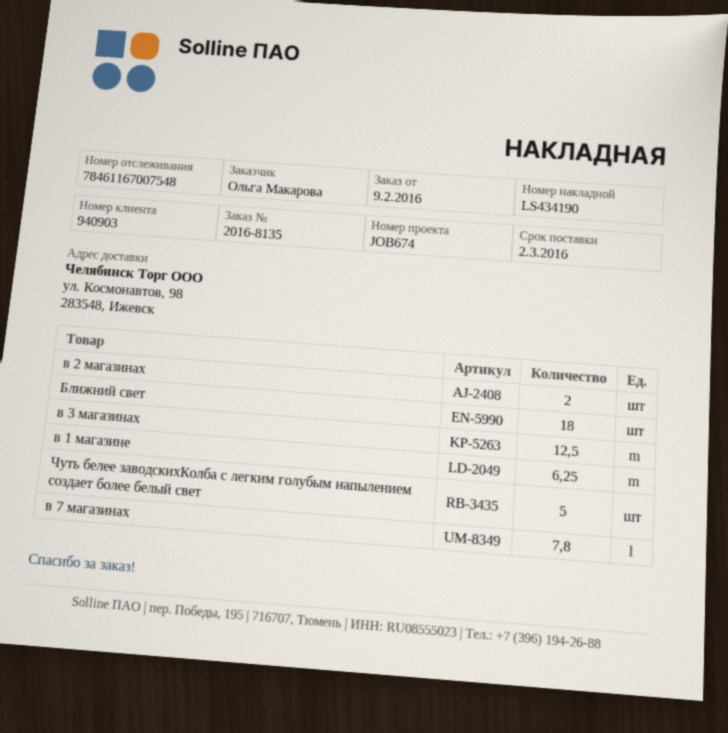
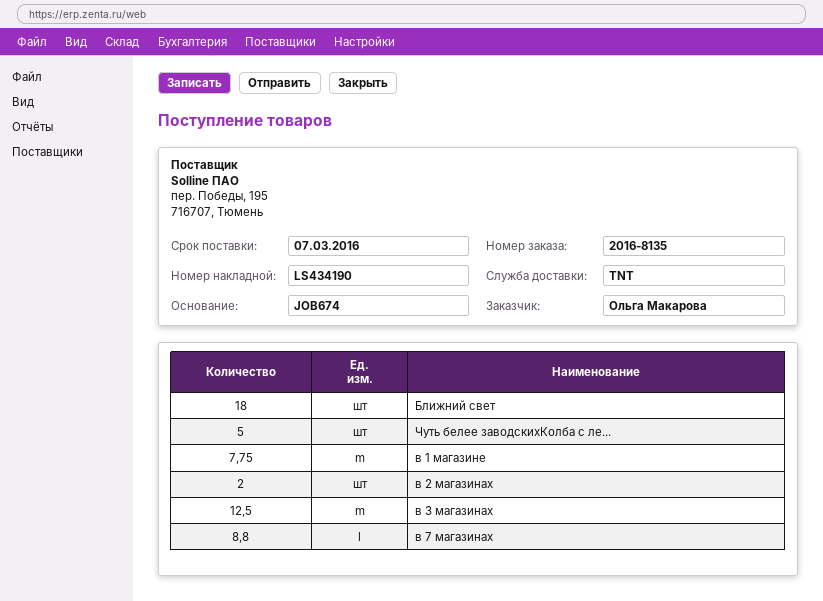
delivery date: 2016-03-02 -> 2016-03-07
в 1 магазине: 6.25 -> 7.75
в 7 магазинах: 7.8 -> 8.8

